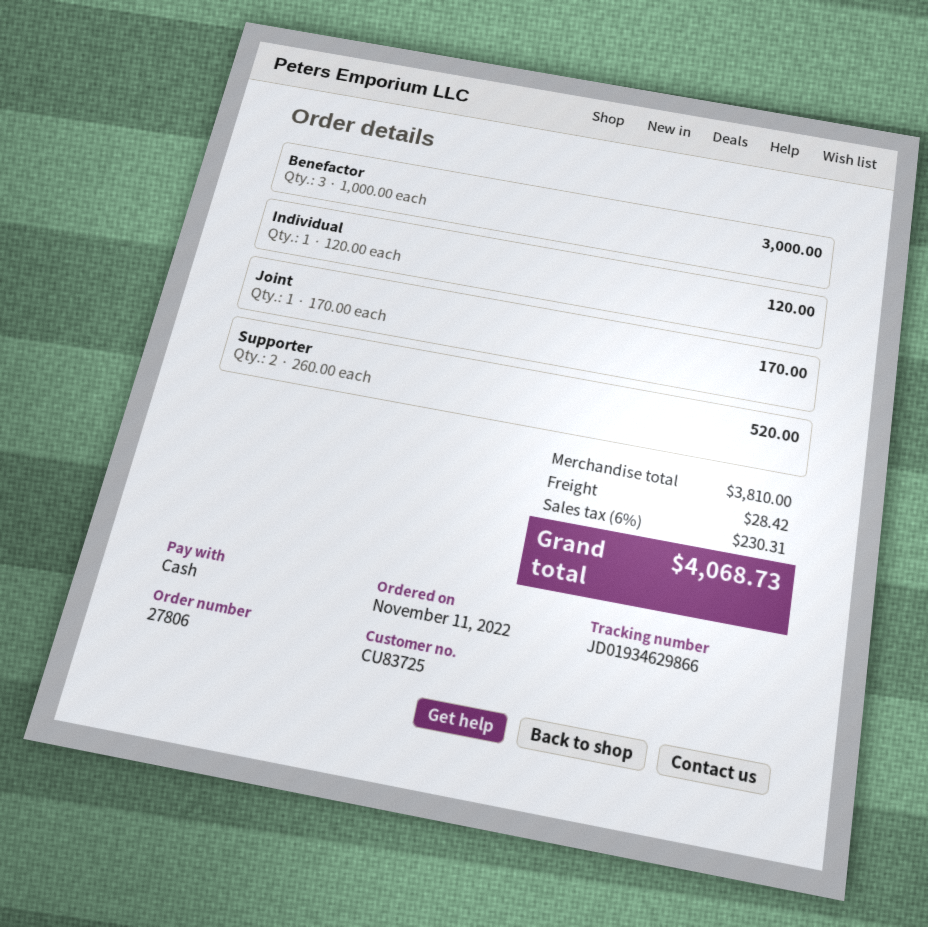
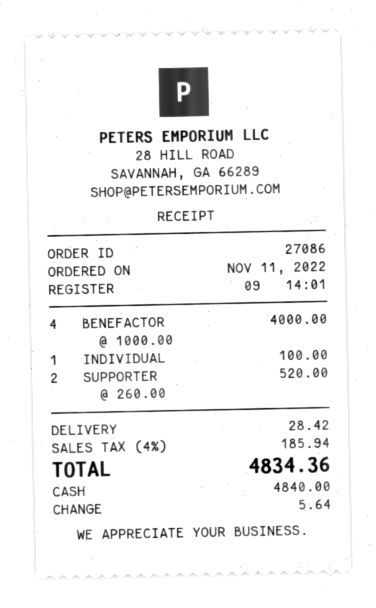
order number: 27806 -> 27086
Benefactor: 3 x 1000.00 = 3000.00 -> 4 x 1000.00 = 4000.00
Individual: 1 x 120.00 = 120.00 -> 1 x 100.00 = 100.00
Joint: 1 x 170.00 = 170.00 -> none
tax: 6% = 230.31 -> 4% = 185.94
total: 4068.73 -> 4834.36

